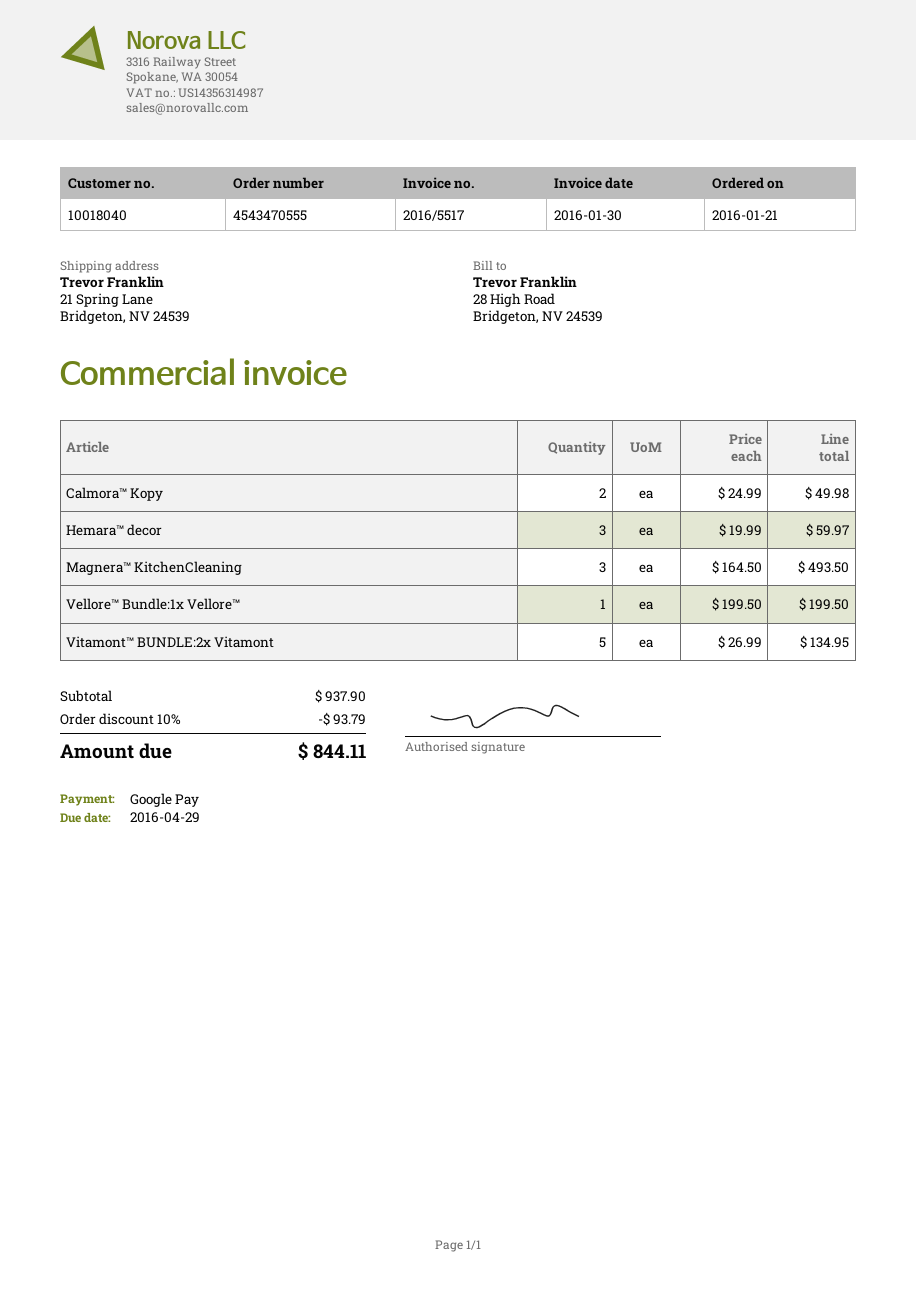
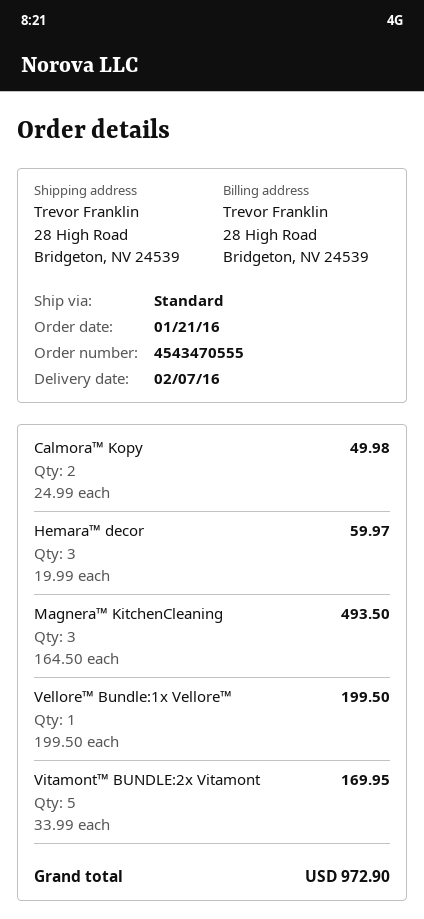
ship to: 21 Spring Lane, Bridgeton, NV 24539 -> 28 High Road, Bridgeton, NV 24539
Vitamont™ BUNDLE:2x Vitamont: 5 x 26.99 = 134.95 -> 5 x 33.99 = 169.95
discount: 10% = 93.79 -> none
total: 844.11 -> 972.90

